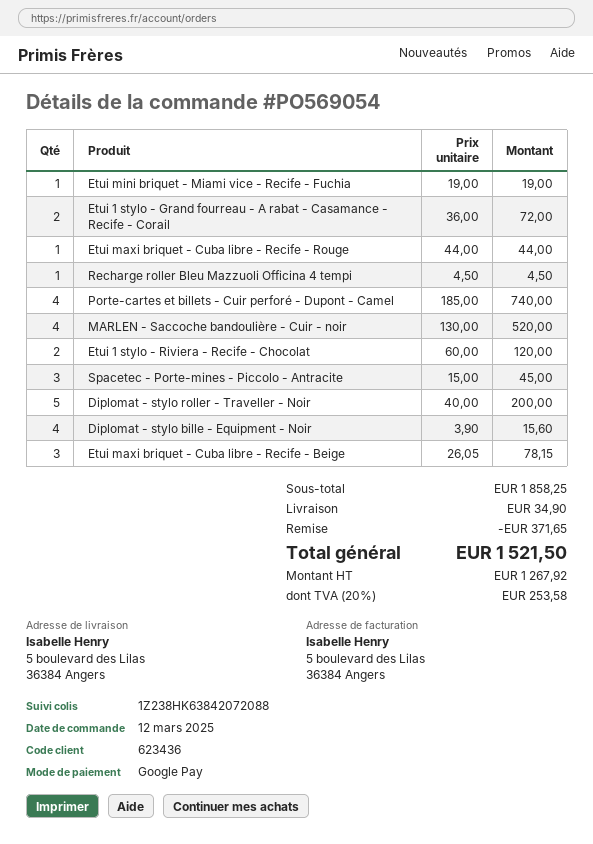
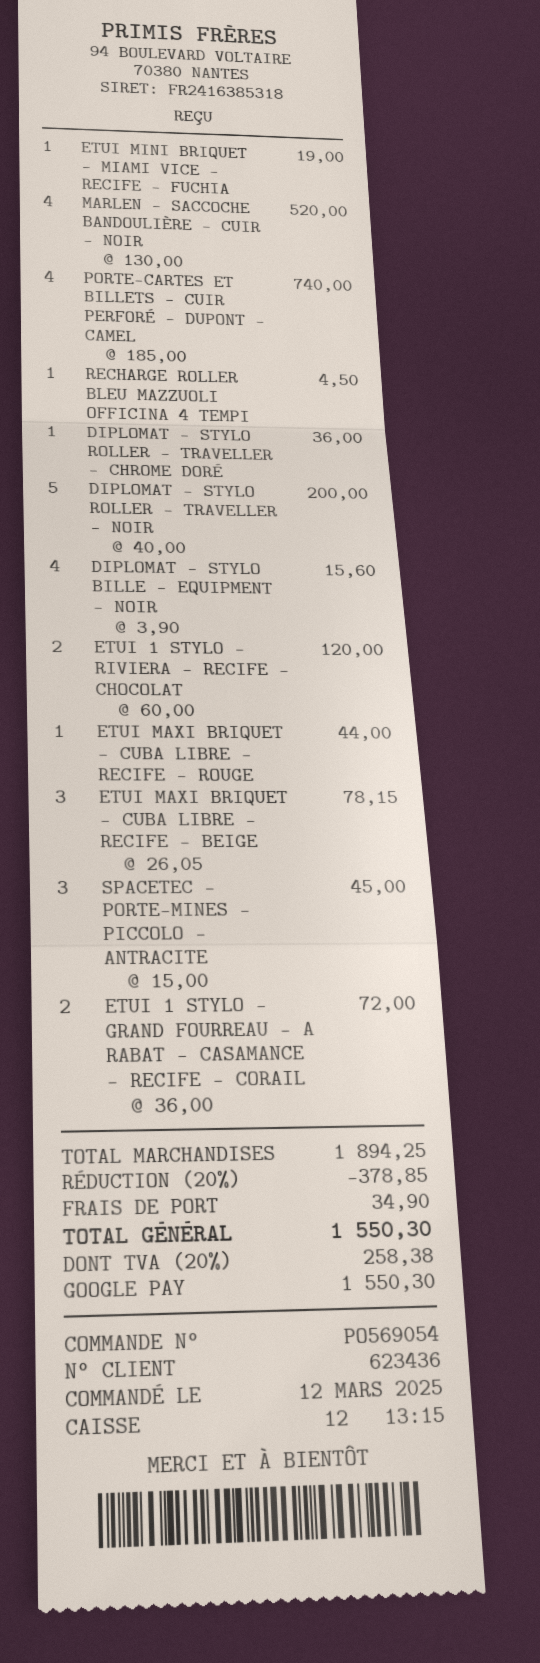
DIPLOMAT - STYLO ROLLER - TRAVELLER - CHROME DORÉ: none -> 1 x 36.00 = 36.00
subtotal: 1858.25 -> 1894.25
discount: 371.65 -> 378.85
tax: 20% = 253.58 -> 20% = 258.38
total: 1521.50 -> 1550.30

